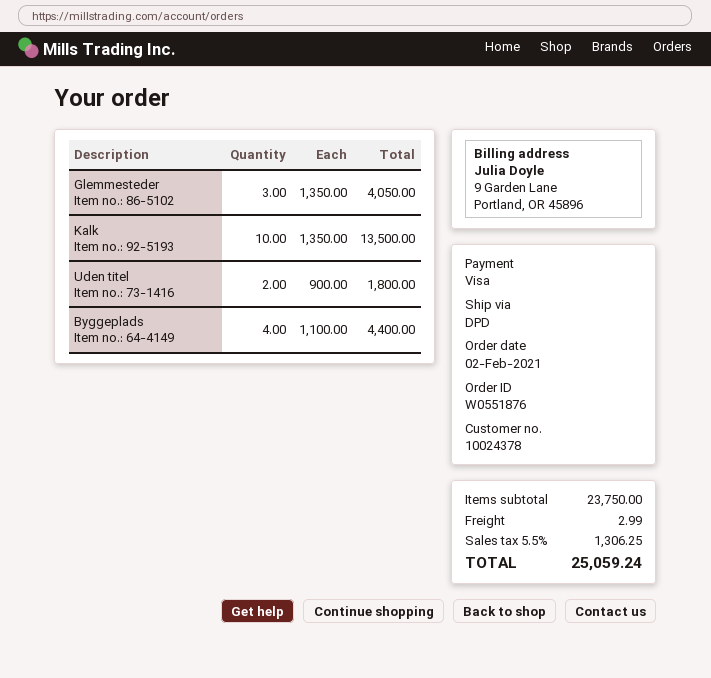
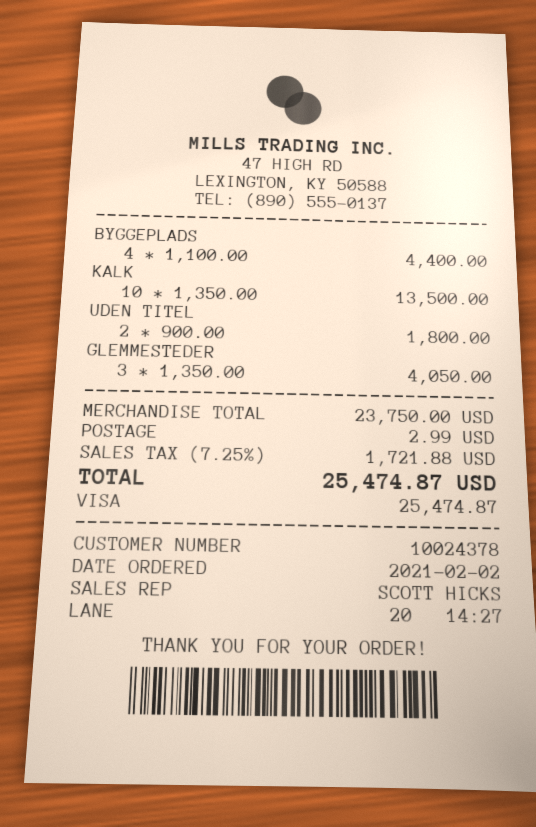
tax: 5.5% = 1306.25 -> 7.25% = 1721.88
total: 25059.24 -> 25474.87

